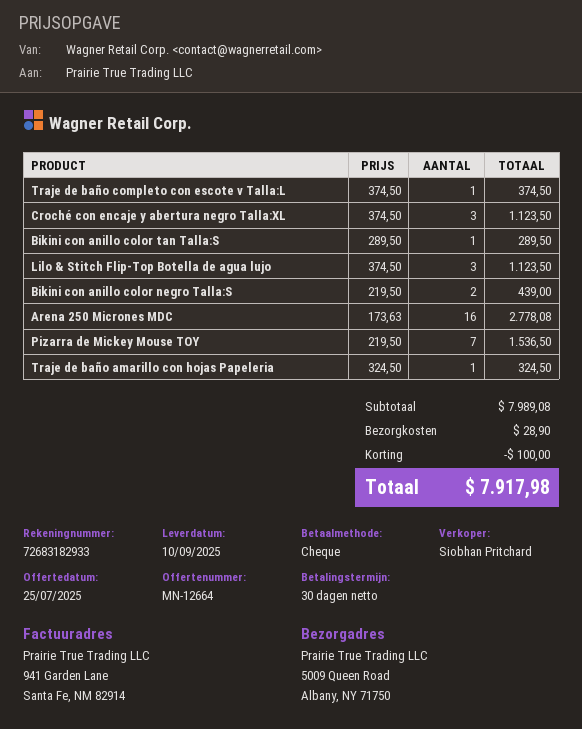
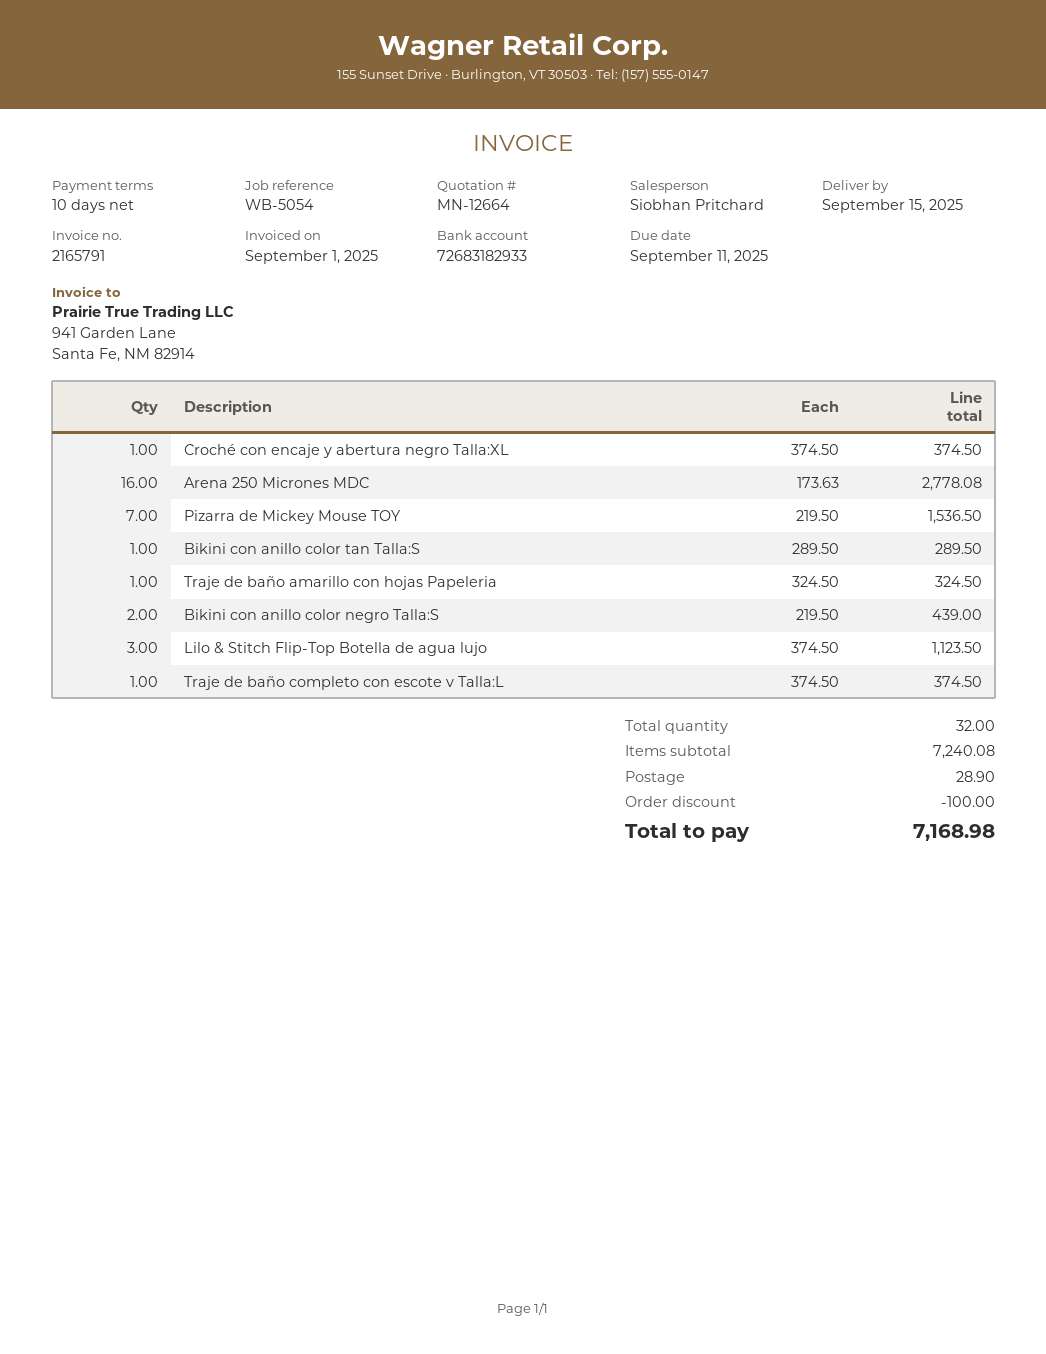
delivery date: 2025-09-10 -> 2025-09-15
payment terms: 30 days -> 10 days
Croché con encaje y abertura negro Talla:XL: 3 x 374.50 = 1123.50 -> 1 x 374.50 = 374.50
subtotal: 7989.08 -> 7240.08
total: 7917.98 -> 7168.98

